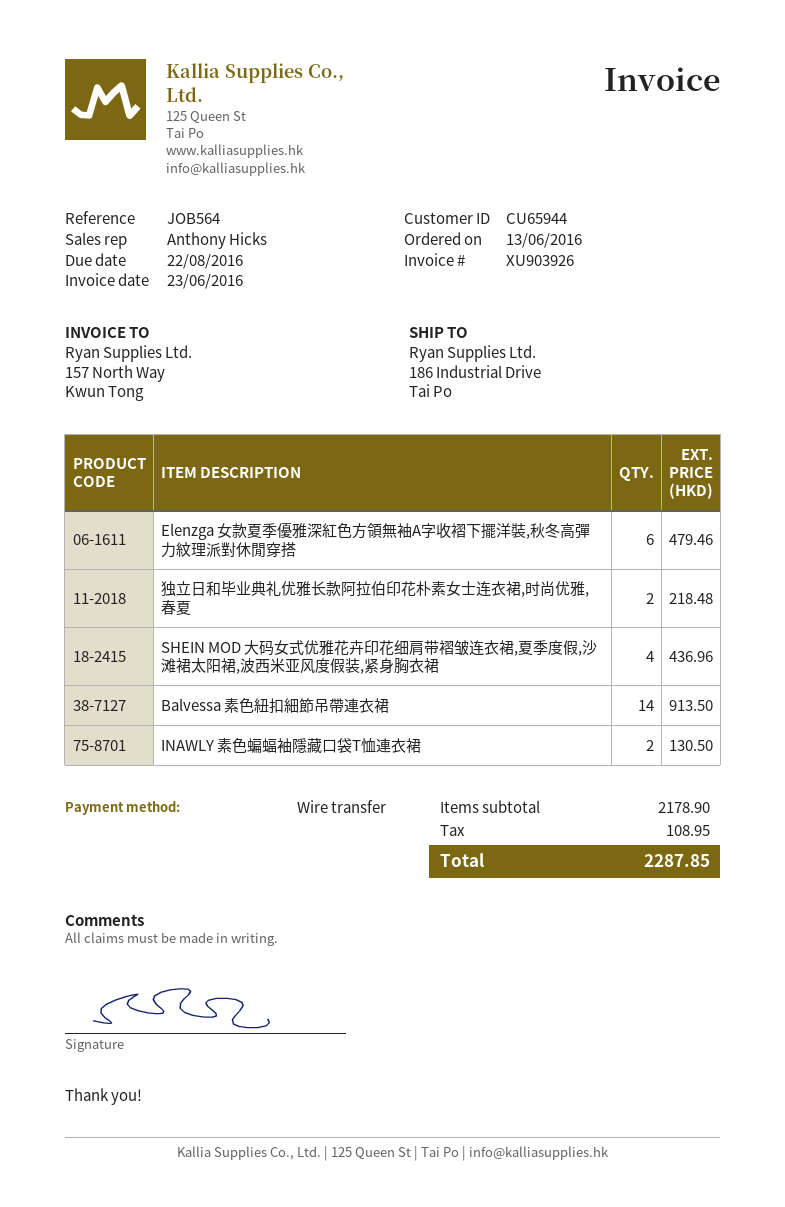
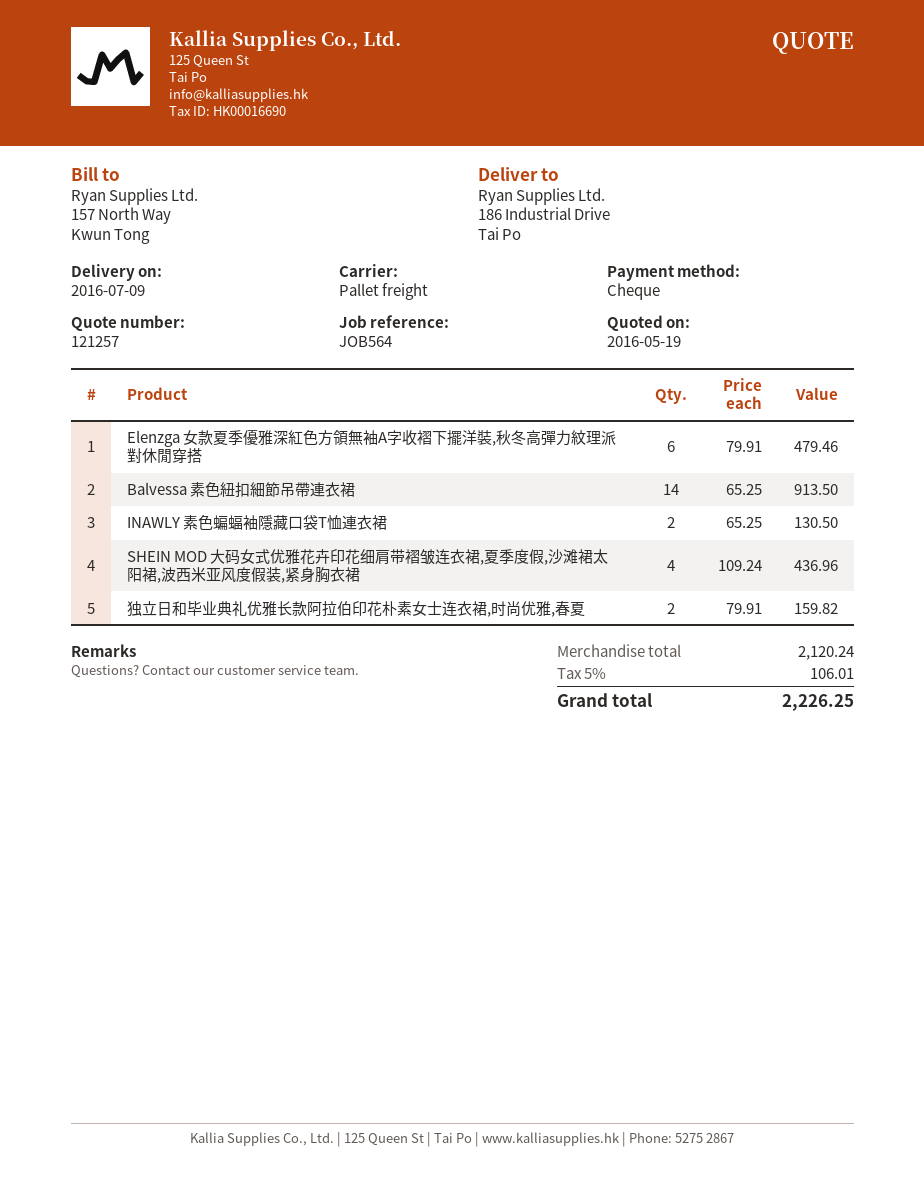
payment method: bank transfer -> cheque
独立日和毕业典礼优雅长款阿拉伯印花朴素女士连衣裙,时尚优雅,春夏: 2 for 218.48 -> 2 for 159.82
subtotal: 2178.90 -> 2120.24
tax: 108.95 -> 106.01
total: 2287.85 -> 2226.25

